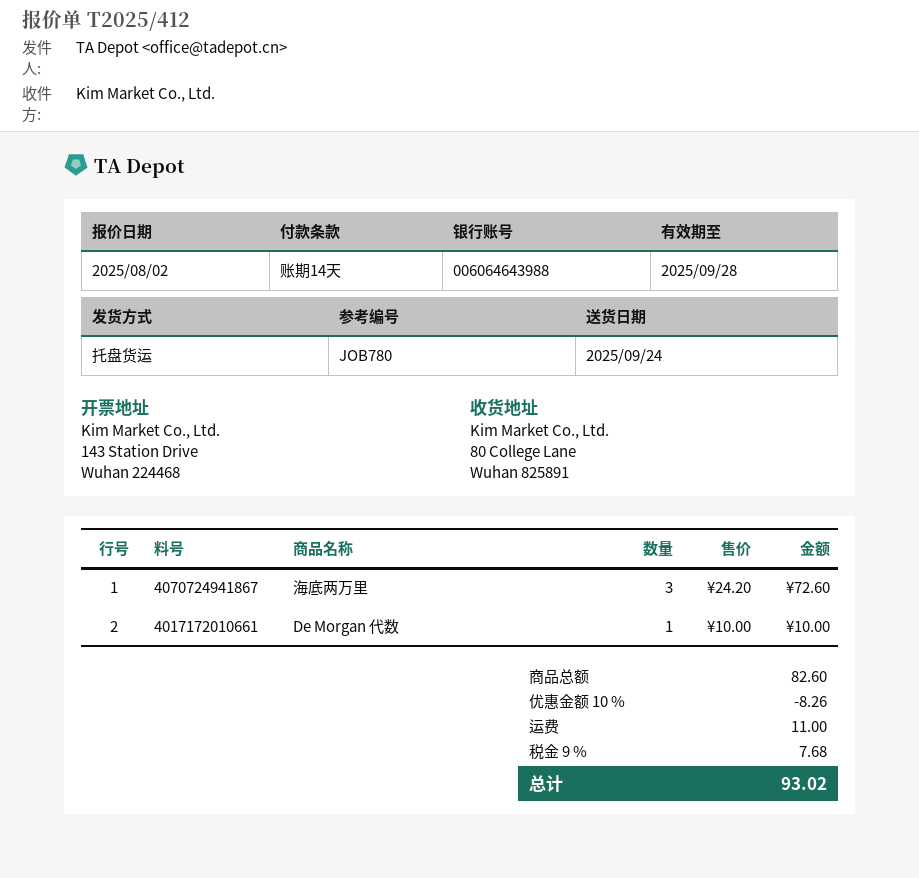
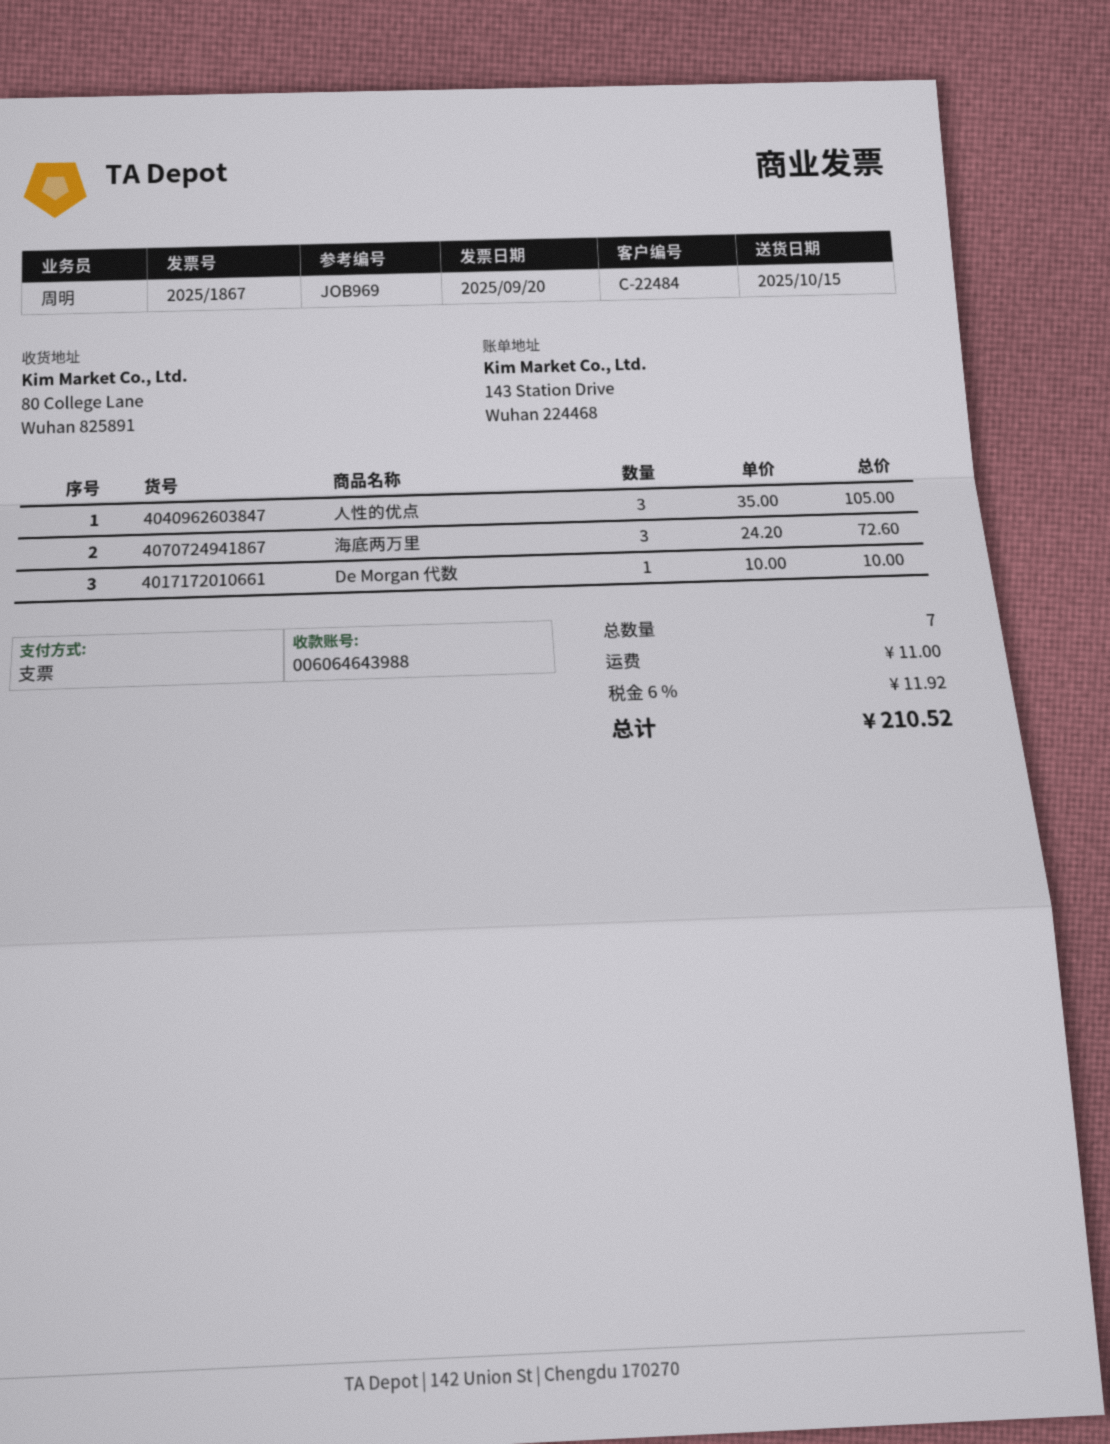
delivery date: 2025-09-24 -> 2025-10-15
reference: JOB780 -> JOB969
人性的优点: none -> 3 x 35.00 = 105.00
discount: 10% = 8.26 -> none
tax: 9% = 7.68 -> 6% = 11.92
total: 93.02 -> 210.52

